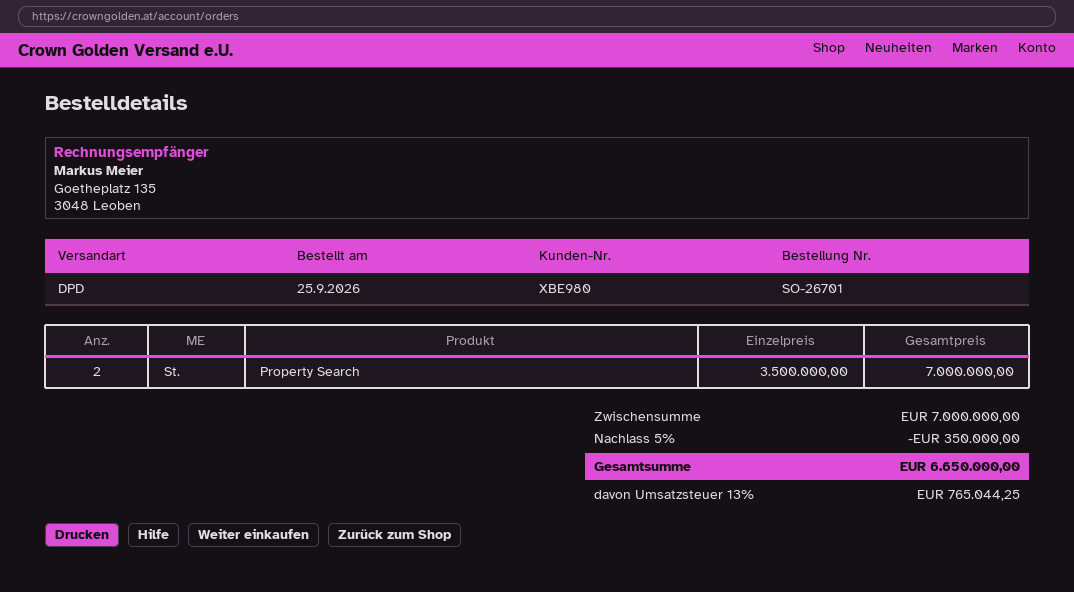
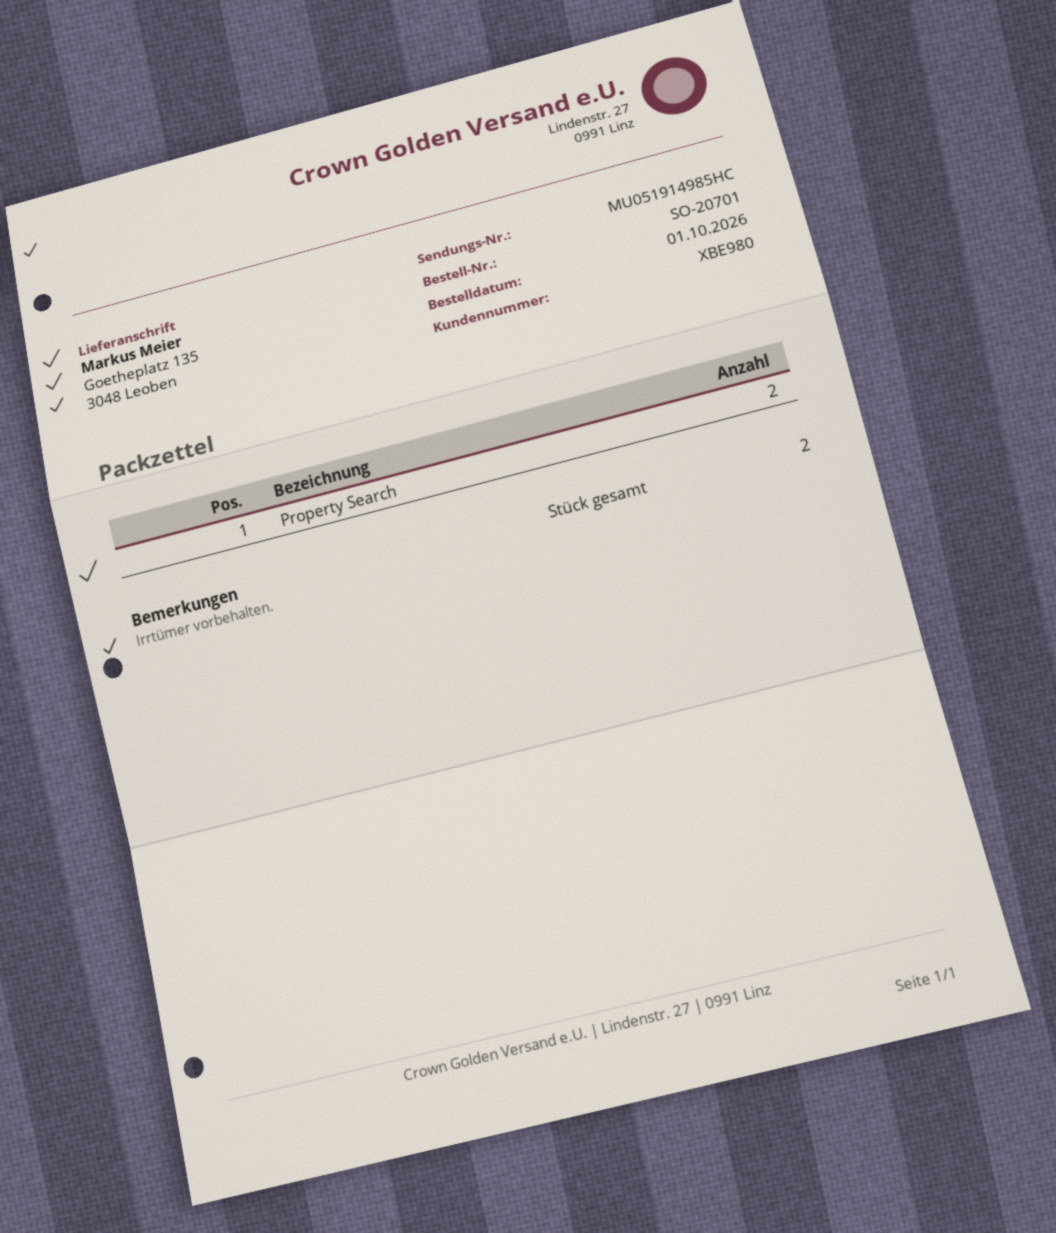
order number: SO-26701 -> SO-20701
order date: 2026-09-25 -> 2026-10-01

